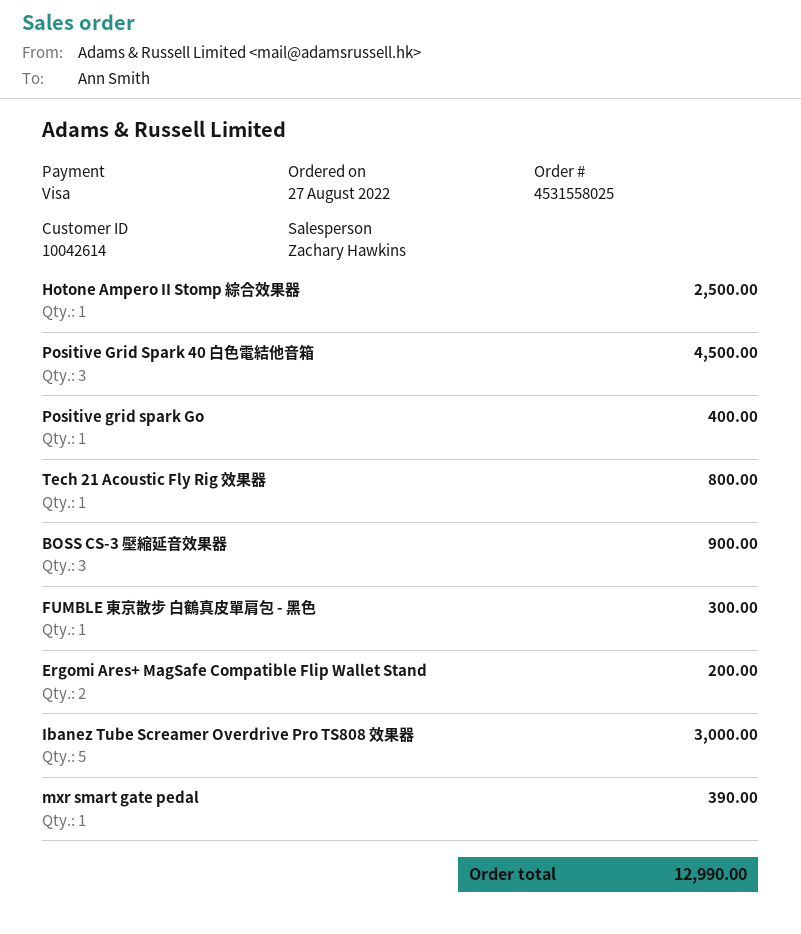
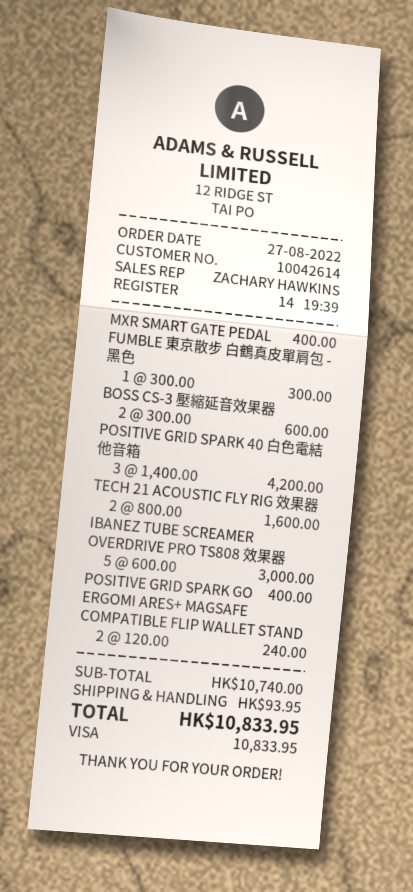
Hotone Ampero II Stomp 綜合效果器: 1 for 2500.00 -> none
Positive Grid Spark 40 白色電結他音箱: 3 for 4500.00 -> 3 for 4200.00
Tech 21 Acoustic Fly Rig 效果器: 1 for 800.00 -> 2 for 1600.00
BOSS CS-3 壓縮延音效果器: 3 for 900.00 -> 2 for 600.00
Ergomi Ares+ MagSafe Compatible Flip Wallet Stand: 2 for 200.00 -> 2 for 240.00
mxr smart gate pedal: 1 for 390.00 -> 1 for 400.00
shipping: none -> 93.95
total: 12990.00 -> 10833.95

